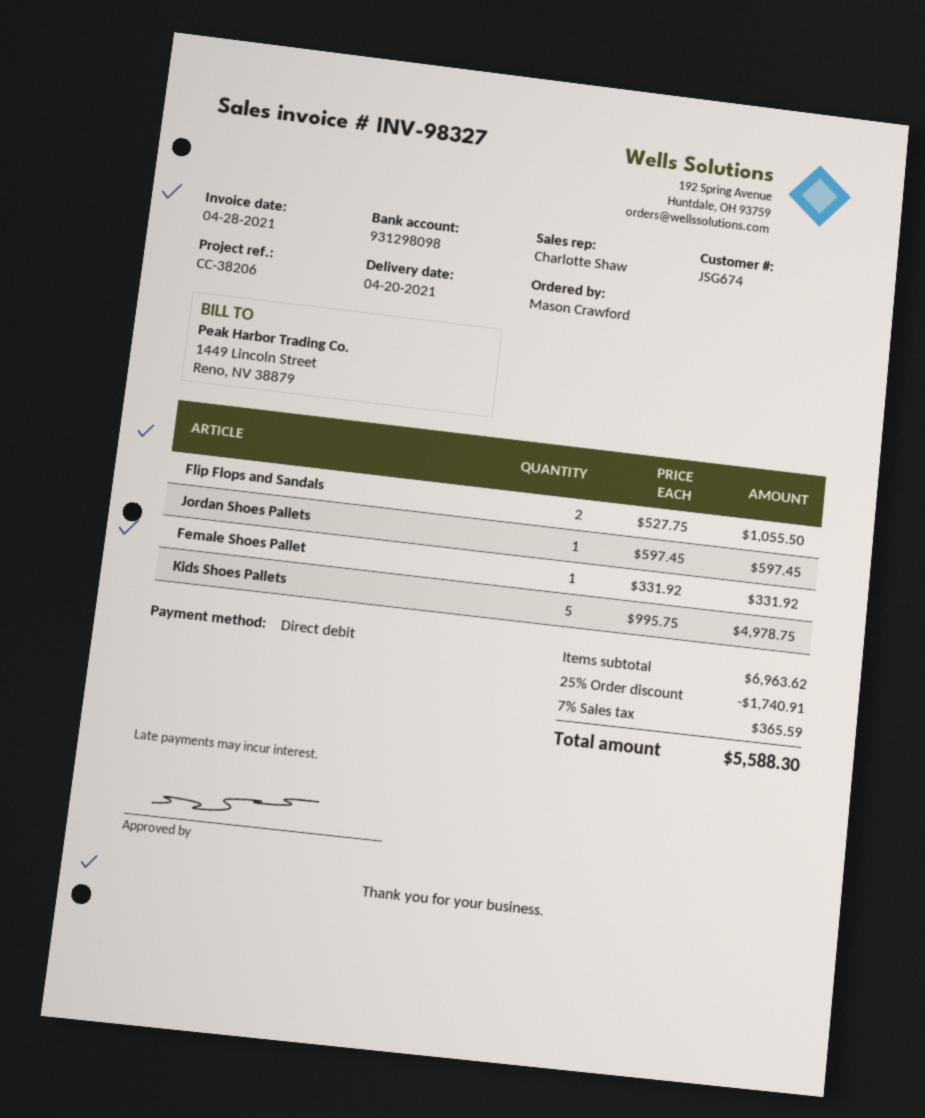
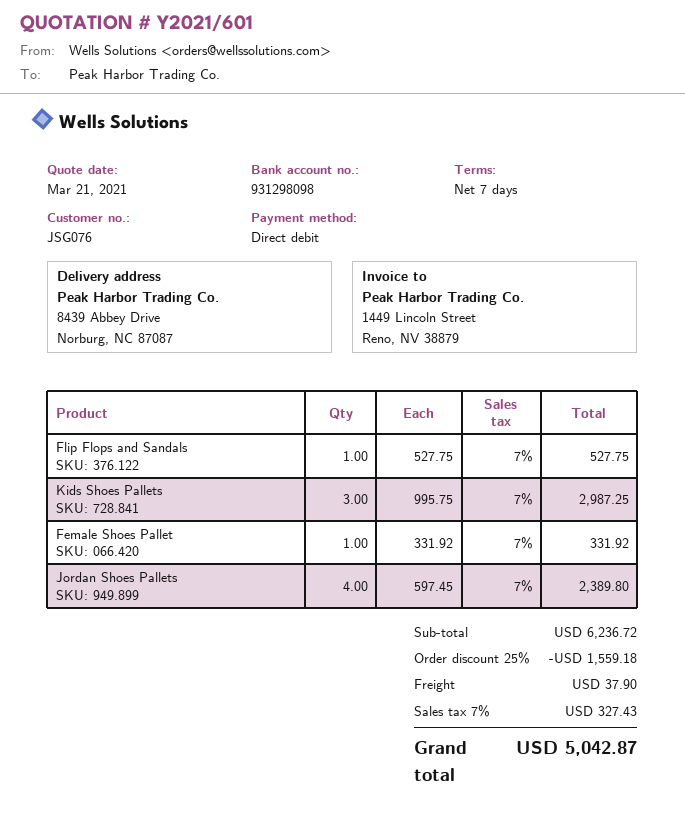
customer number: JSG674 -> JSG076
Flip Flops and Sandals: 2 x 527.75 = 1055.50 -> 1 x 527.75 = 527.75
Jordan Shoes Pallets: 1 x 597.45 = 597.45 -> 4 x 597.45 = 2389.80
Kids Shoes Pallets: 5 x 995.75 = 4978.75 -> 3 x 995.75 = 2987.25
subtotal: 6963.62 -> 6236.72
discount: 25% = 1740.91 -> 25% = 1559.18
shipping: none -> 37.90
tax: 7% = 365.59 -> 7% = 327.43
total: 5588.30 -> 5042.87

